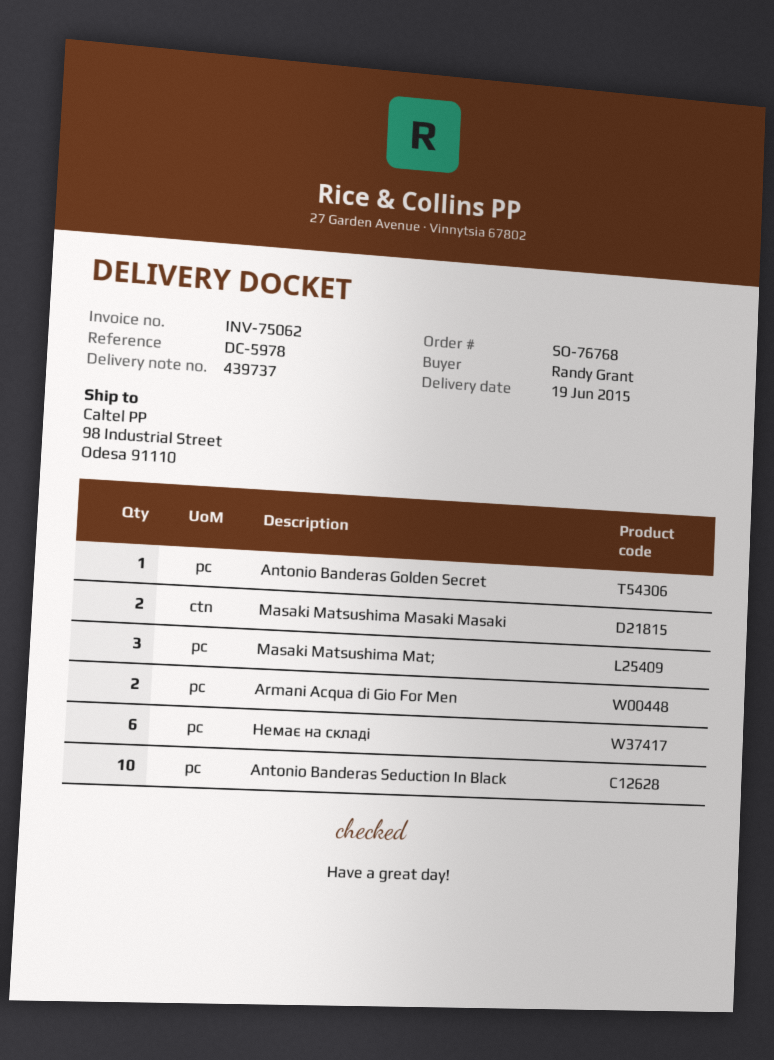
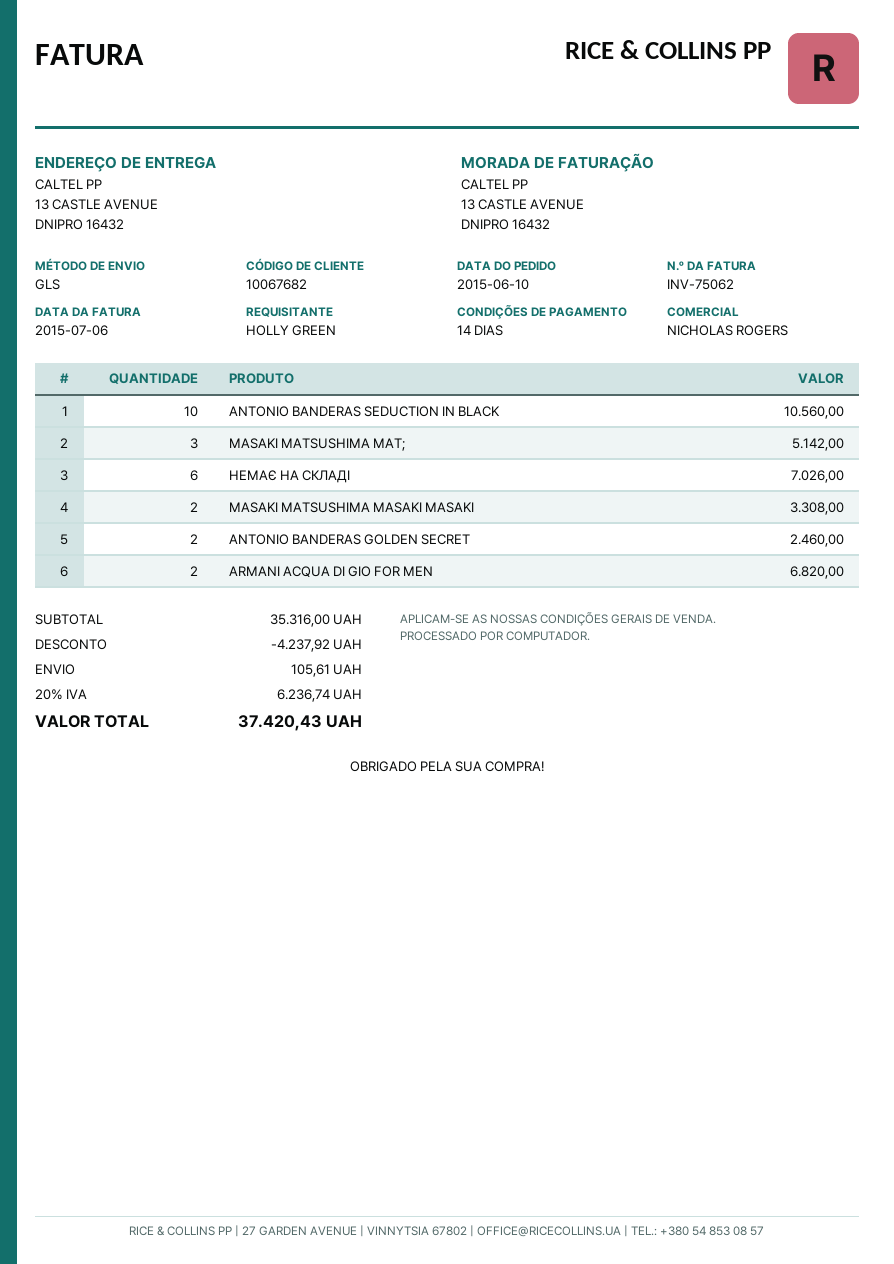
ordered by: Randy Grant -> HOLLY GREEN
ship to: 98 Industrial Street, Odesa 91110 -> 13 CASTLE AVENUE, DNIPRO 16432
Antonio Banderas Golden Secret: 1 -> 2

